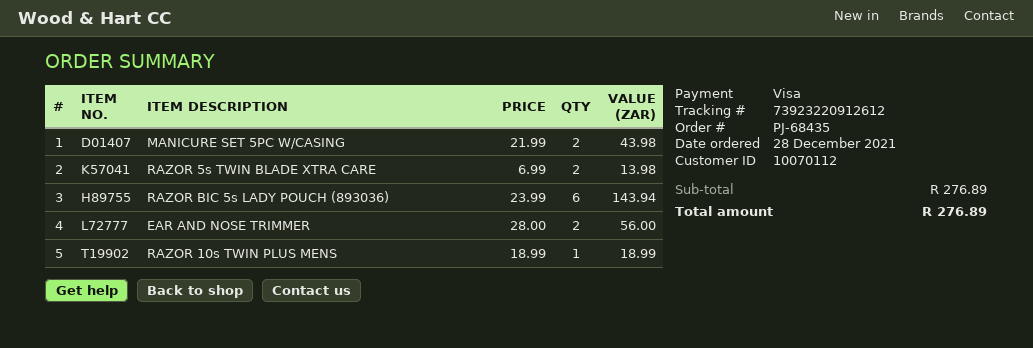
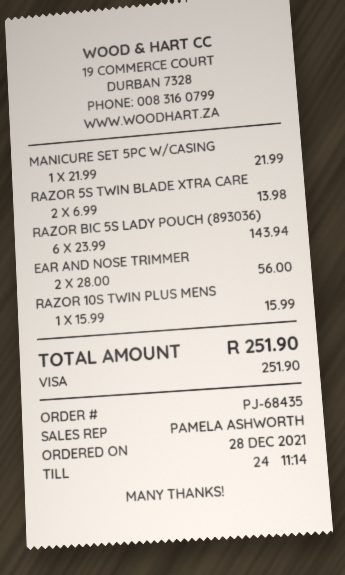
MANICURE SET 5PC W/CASING: 2 x 21.99 = 43.98 -> 1 x 21.99 = 21.99
RAZOR 10s TWIN PLUS MENS: 1 x 18.99 = 18.99 -> 1 x 15.99 = 15.99
total: 276.89 -> 251.90

